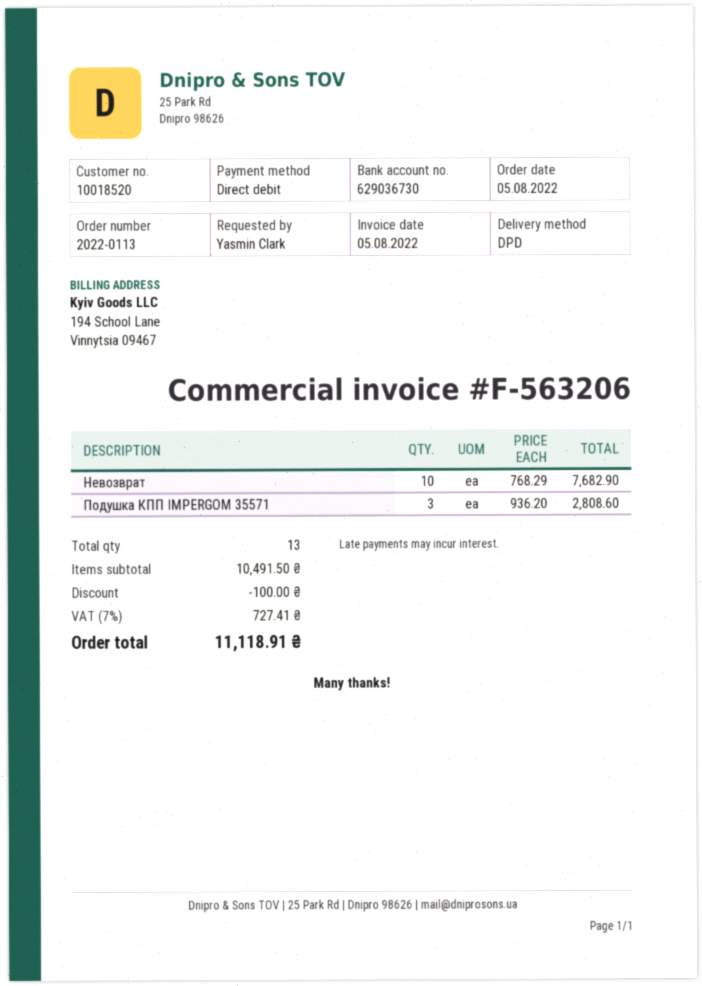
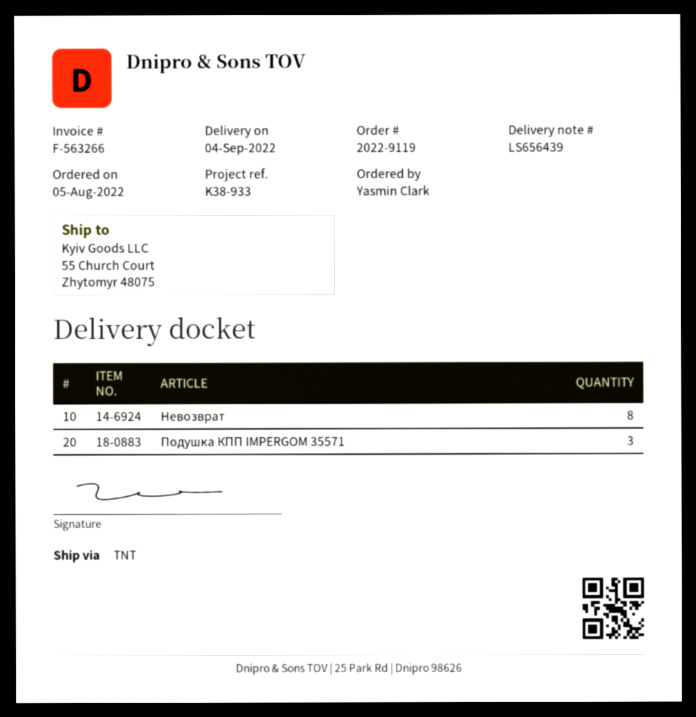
order number: 2022-0113 -> 2022-9119
invoice number: F-563206 -> F-563266
shipping method: DPD -> TNT
Невозврат: 10 -> 8

